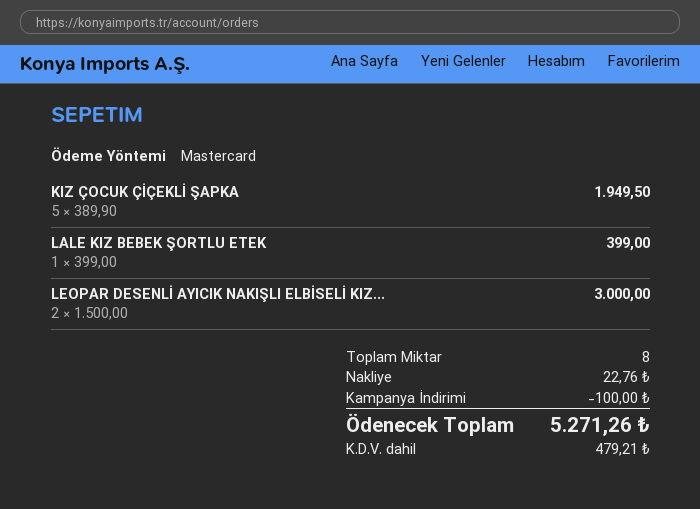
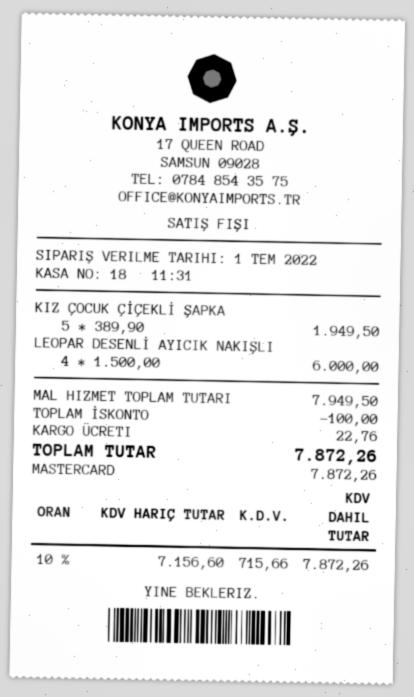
LALE KIZ BEBEK ŞORTLU ETEK: 1 x 399.00 = 399.00 -> none
LEOPAR DESENLİ AYICIK NAKIŞLI ELBİSELİ KIZ...: 2 x 1500.00 = 3000.00 -> 4 x 1500.00 = 6000.00
tax: 479.21 -> 715.66
total: 5271.26 -> 7872.26

